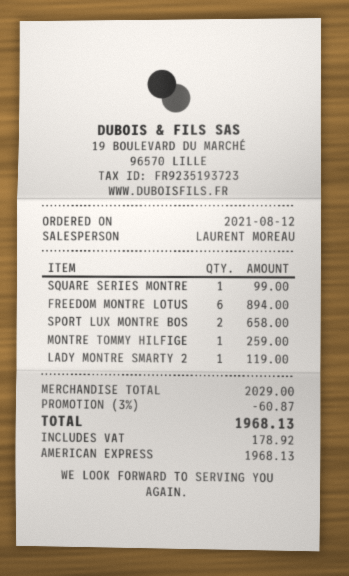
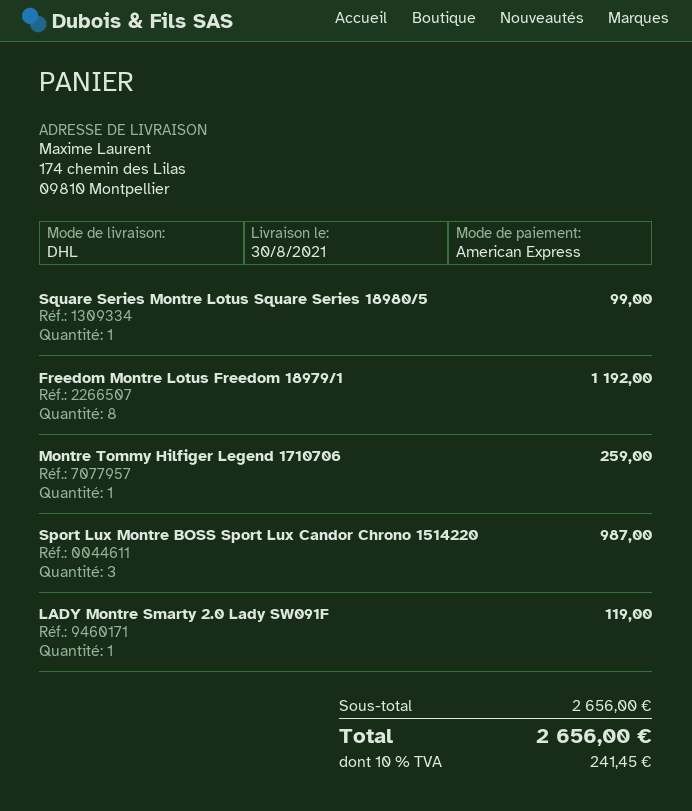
FREEDOM MONTRE LOTUS: 6 for 894.00 -> 8 for 1192.00
SPORT LUX MONTRE BOS: 2 for 658.00 -> 3 for 987.00
subtotal: 2029.00 -> 2656.00
discount: 3% = 60.87 -> none
tax: 178.92 -> 241.45
total: 1968.13 -> 2656.00

